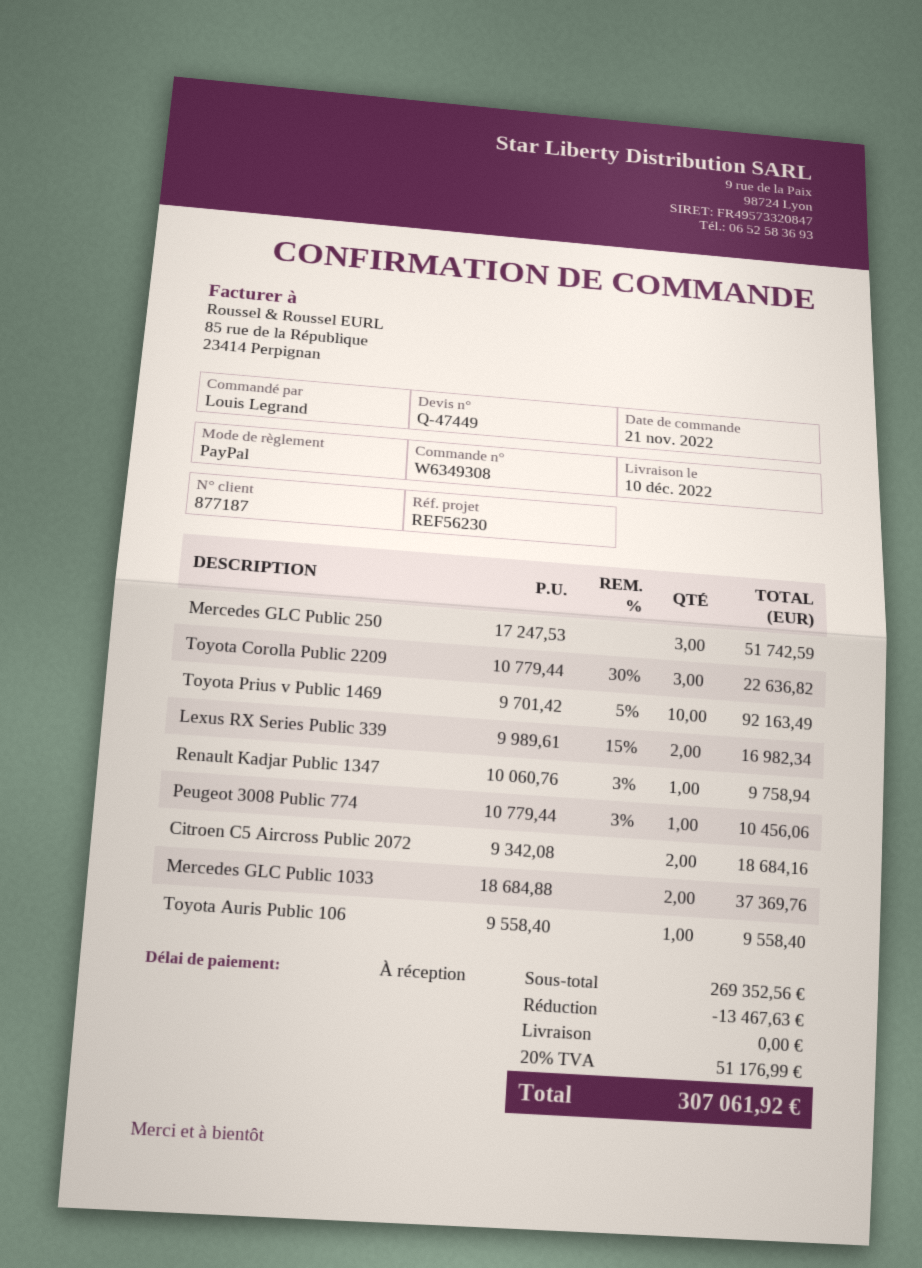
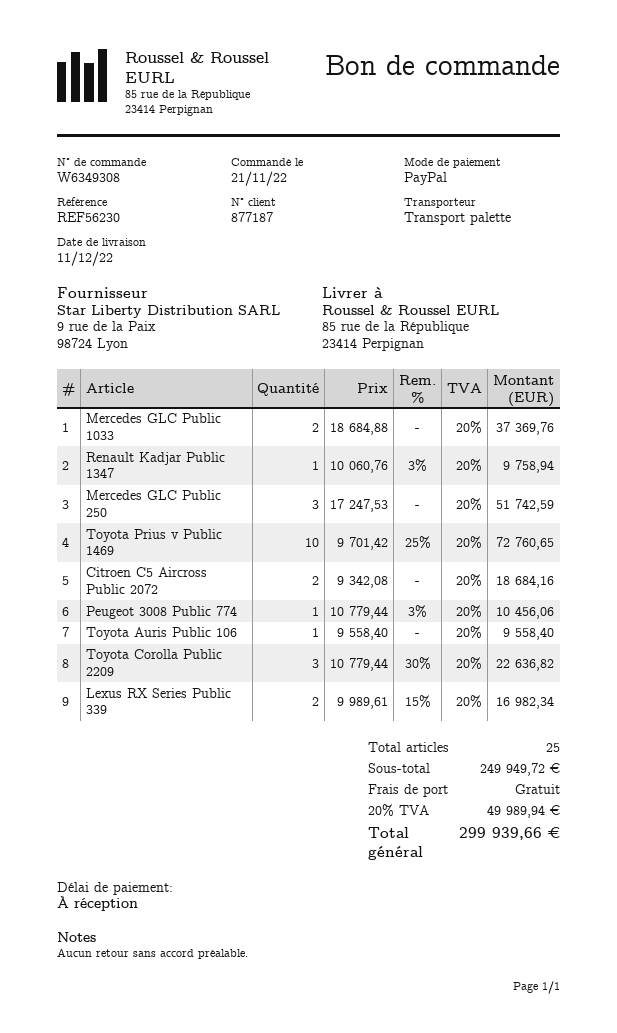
delivery date: 2022-12-10 -> 2022-12-11
Toyota Prius v Public 1469: 10 x 9701.42 - 5% = 92163.49 -> 10 x 9701.42 - 25% = 72760.65
subtotal: 269352.56 -> 249949.72
discount: 13467.63 -> none
tax: 20% = 51176.99 -> 20% = 49989.94
total: 307061.92 -> 299939.66

